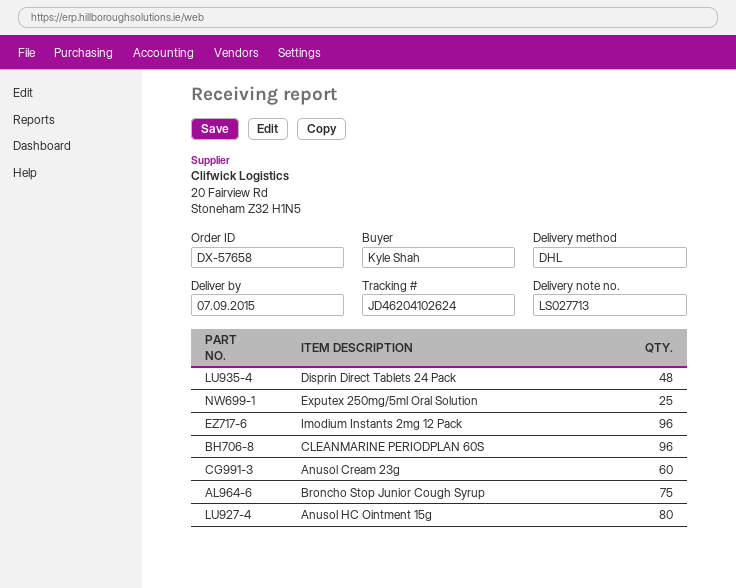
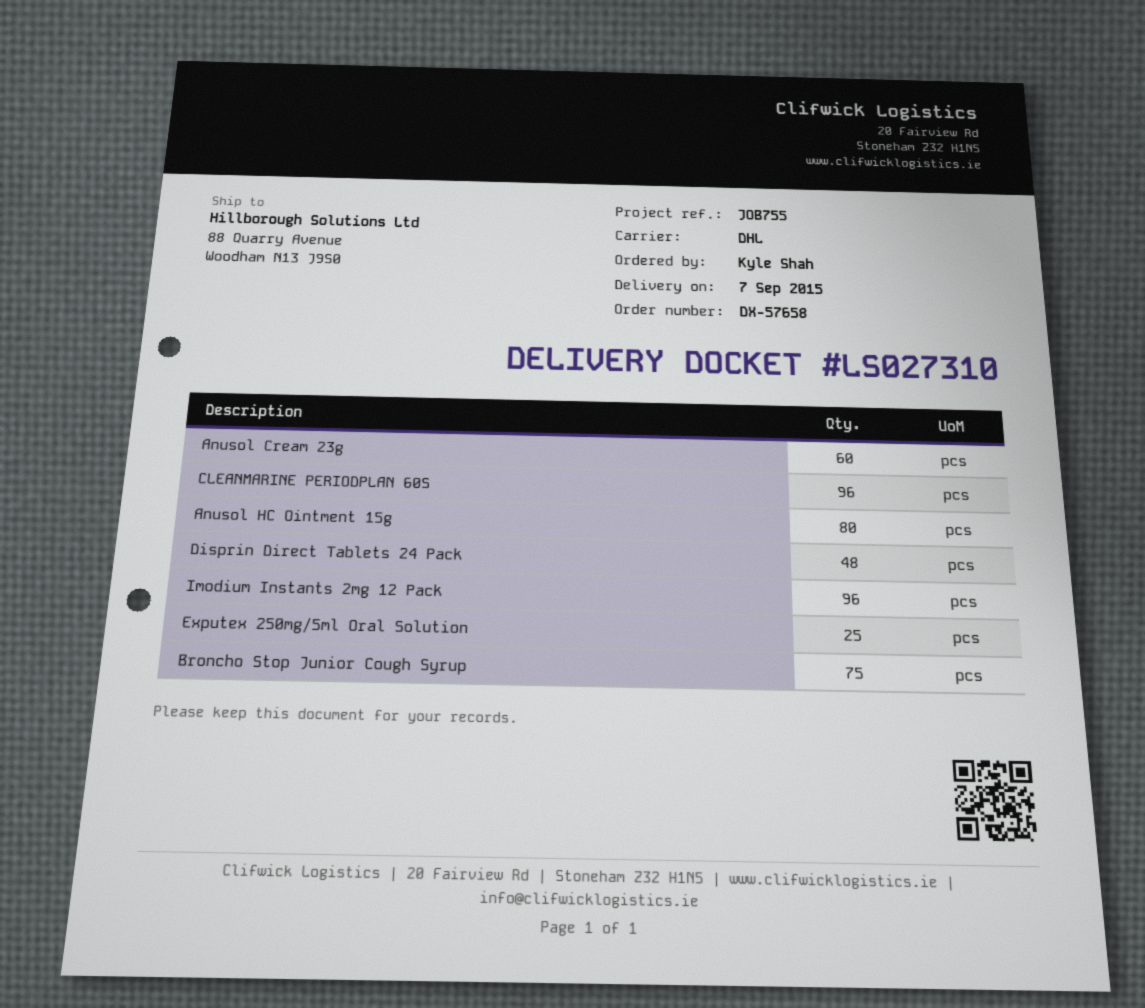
delivery note number: LS027713 -> LS027310

